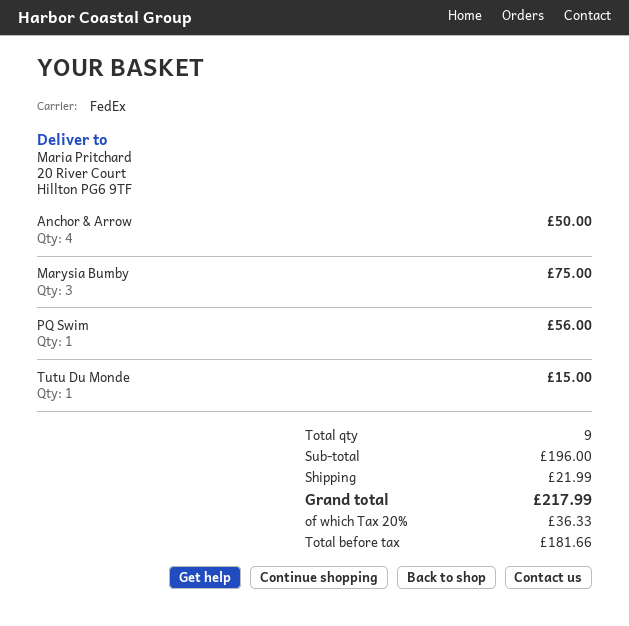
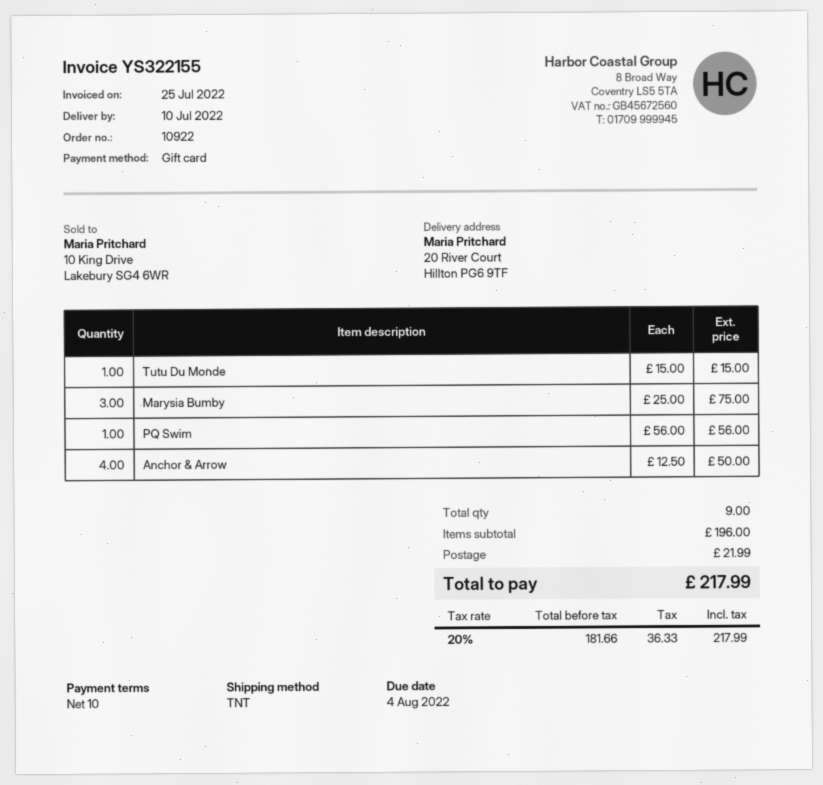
shipping method: FedEx -> TNT

